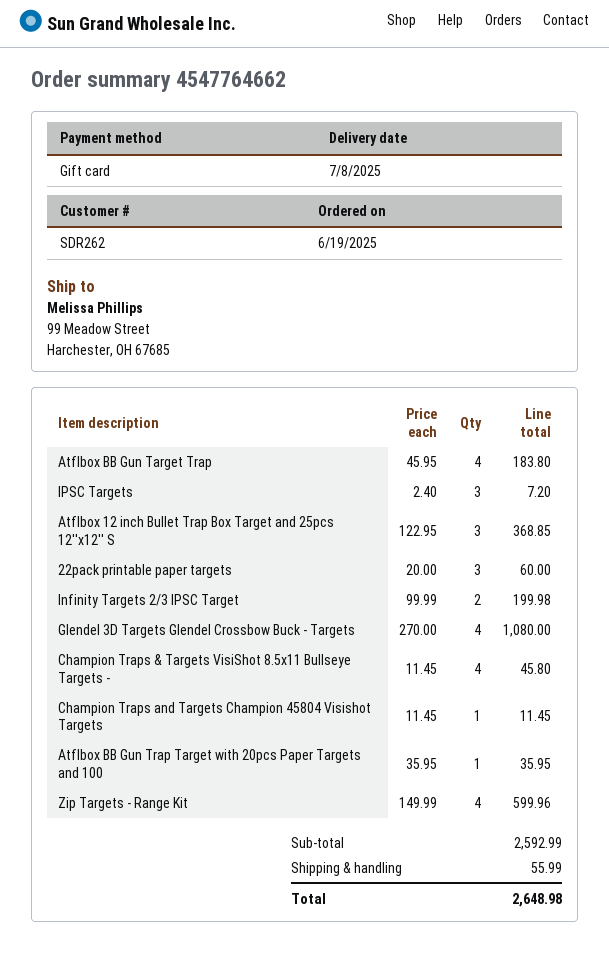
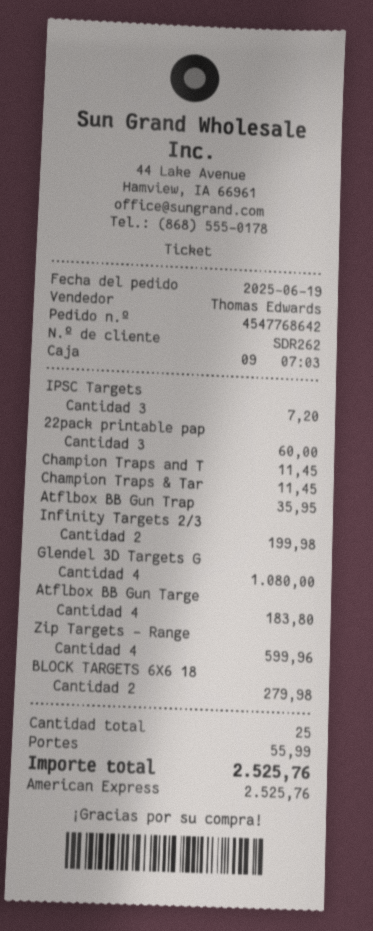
order number: 4547764662 -> 4547768642
payment method: gift card -> American Express
Atflbox 12 inch Bullet Trap Box Target and 25pcs 12''x12'' S: 3 for 368.85 -> none
Champion Traps & Targets VisiShot 8.5x11 Bullseye Targets -: 4 for 45.80 -> 1 for 11.45
BLOCK TARGETS 6X6 18: none -> 2 for 279.98
total: 2648.98 -> 2525.76

